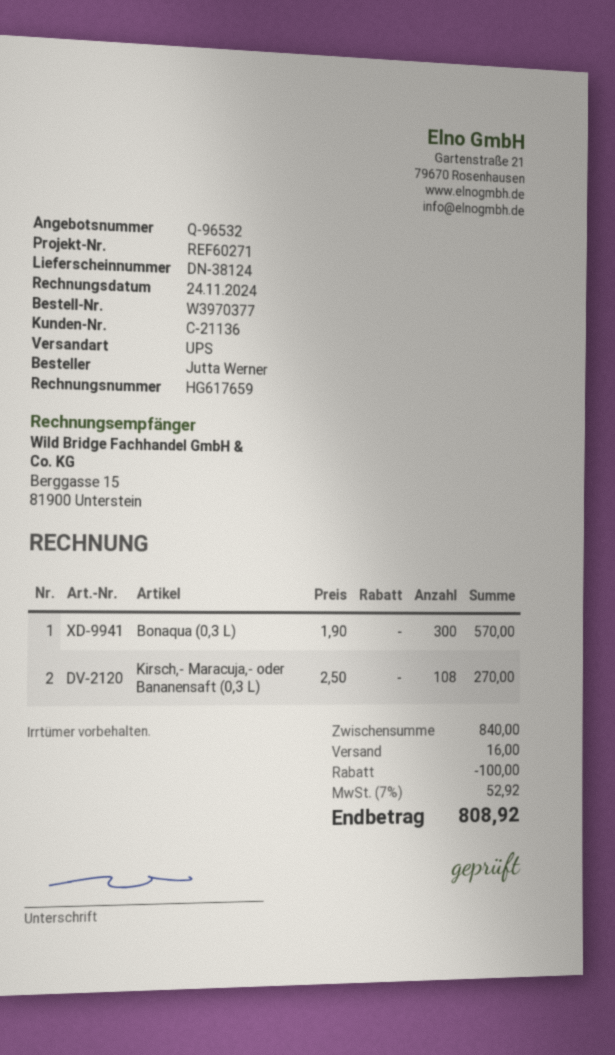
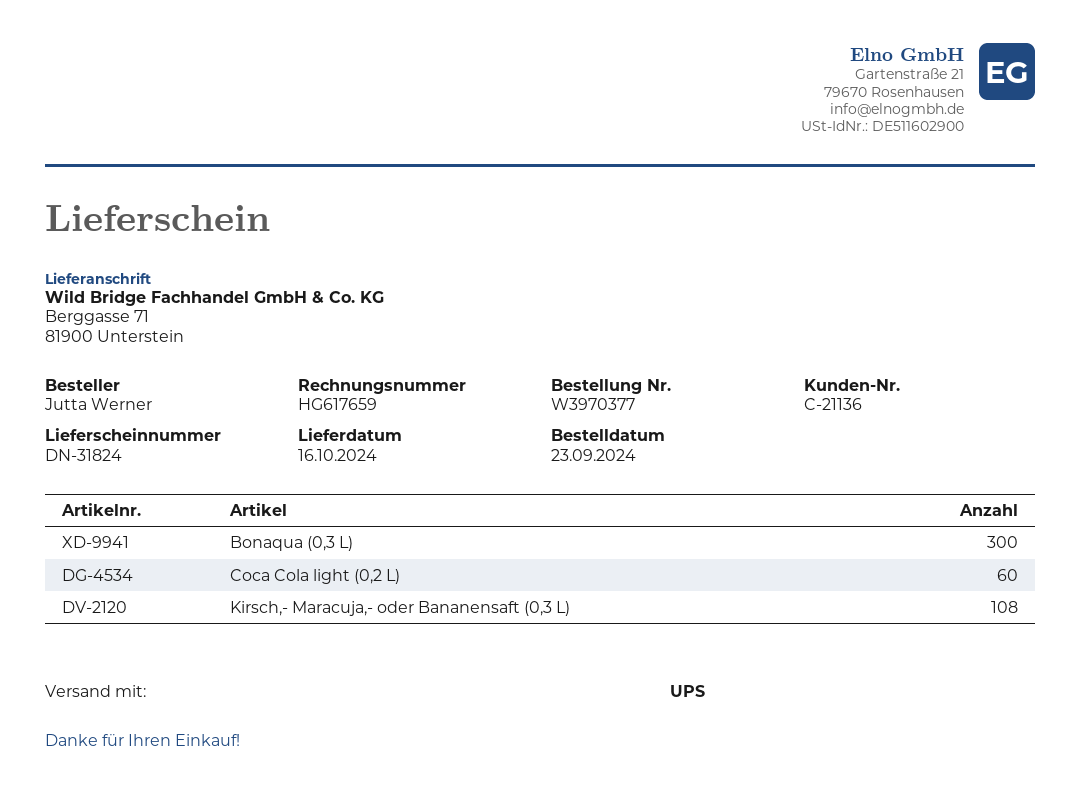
delivery note number: DN-38124 -> DN-31824
Coca Cola light (0,2 L): none -> 60

